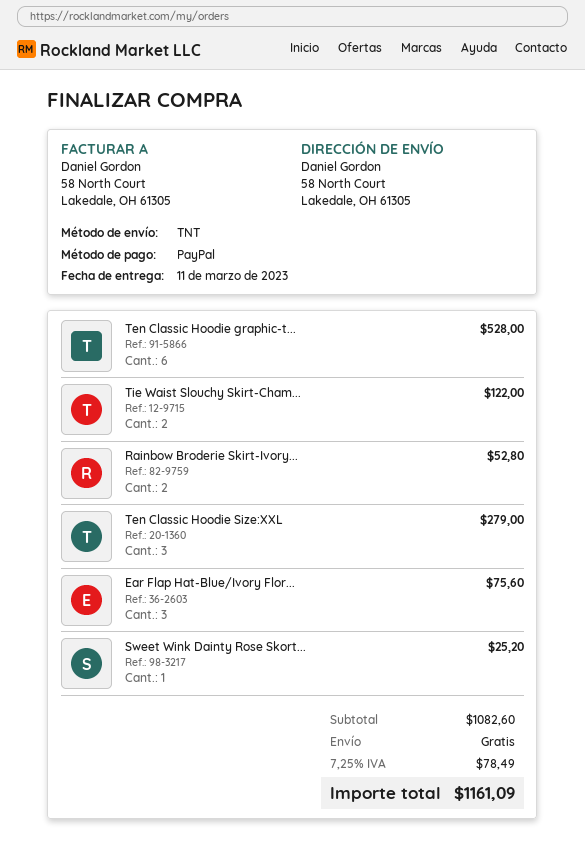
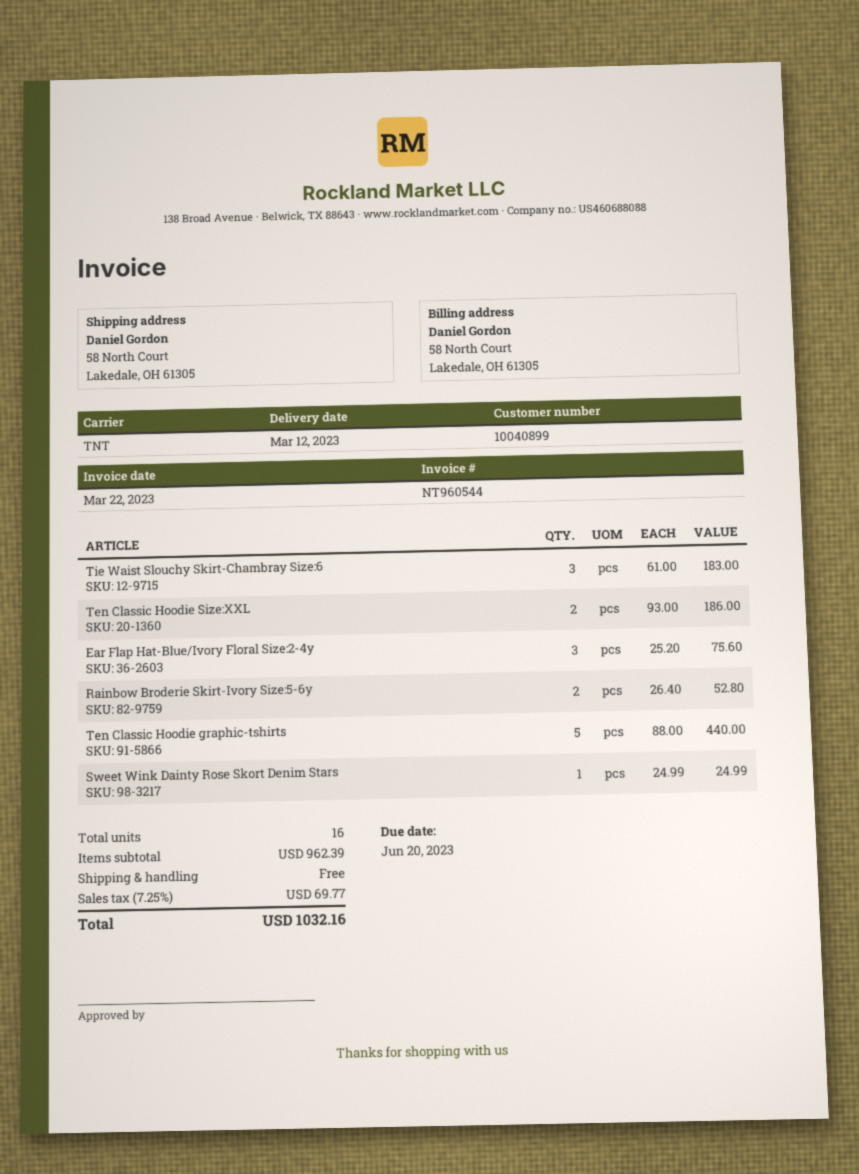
delivery date: 2023-03-11 -> 2023-03-12
Ten Classic Hoodie graphic-t...: 6 for 528.00 -> 5 for 440.00
Tie Waist Slouchy Skirt-Cham...: 2 for 122.00 -> 3 for 183.00
Ten Classic Hoodie Size:XXL: 3 for 279.00 -> 2 for 186.00
Sweet Wink Dainty Rose Skort...: 1 for 25.20 -> 1 for 24.99
subtotal: 1082.60 -> 962.39
tax: 7.25% = 78.49 -> 7.25% = 69.77
total: 1161.09 -> 1032.16

